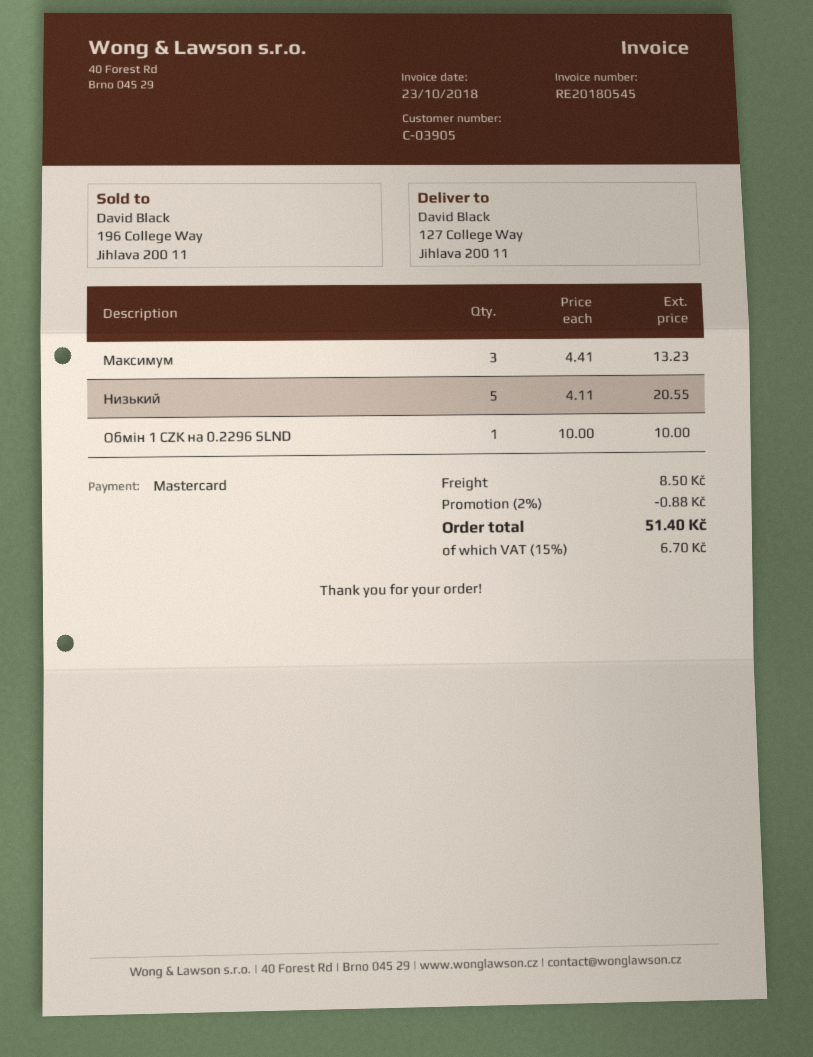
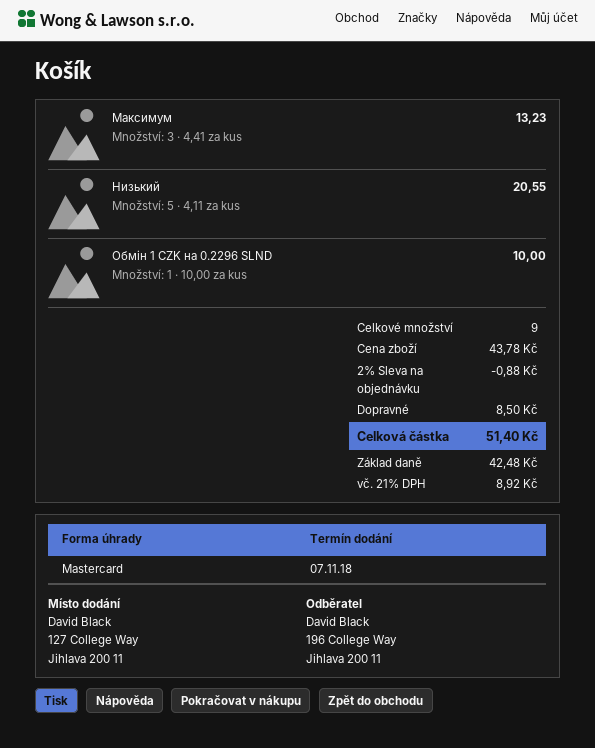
tax: 15% = 6.70 -> 21% = 8.92

